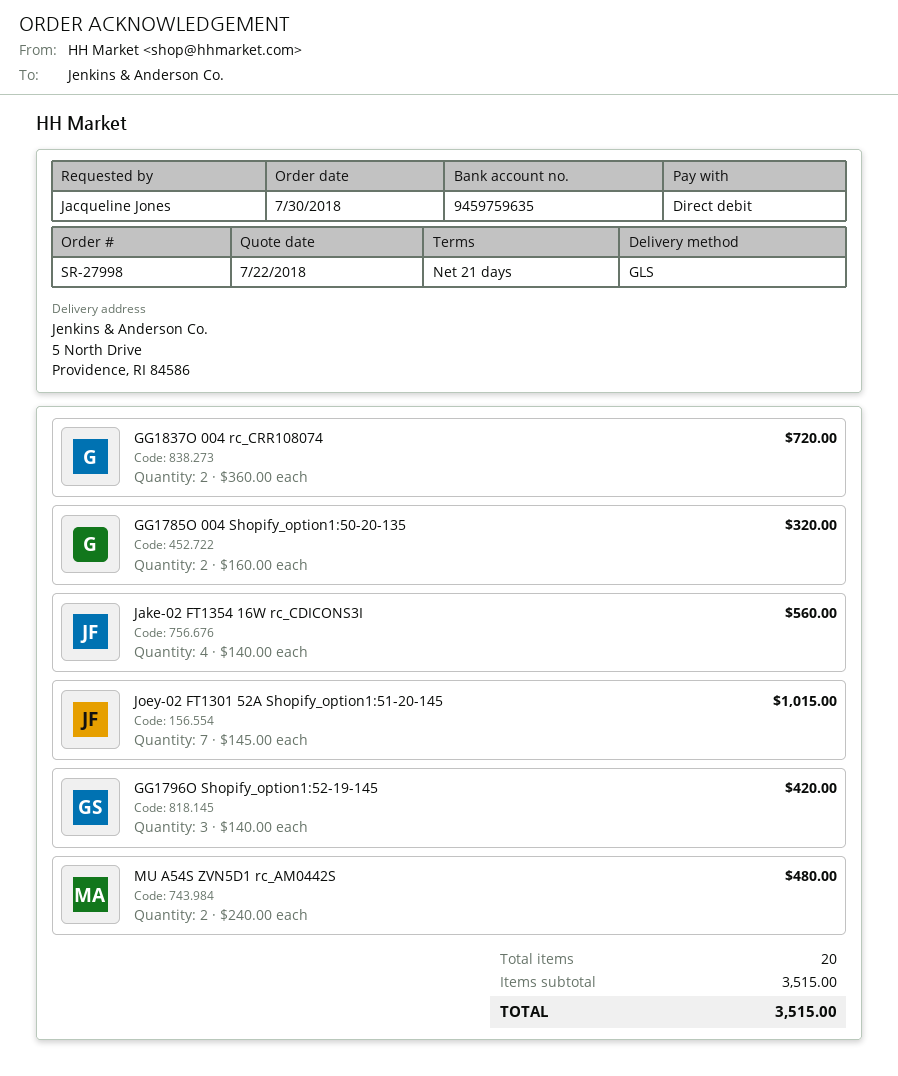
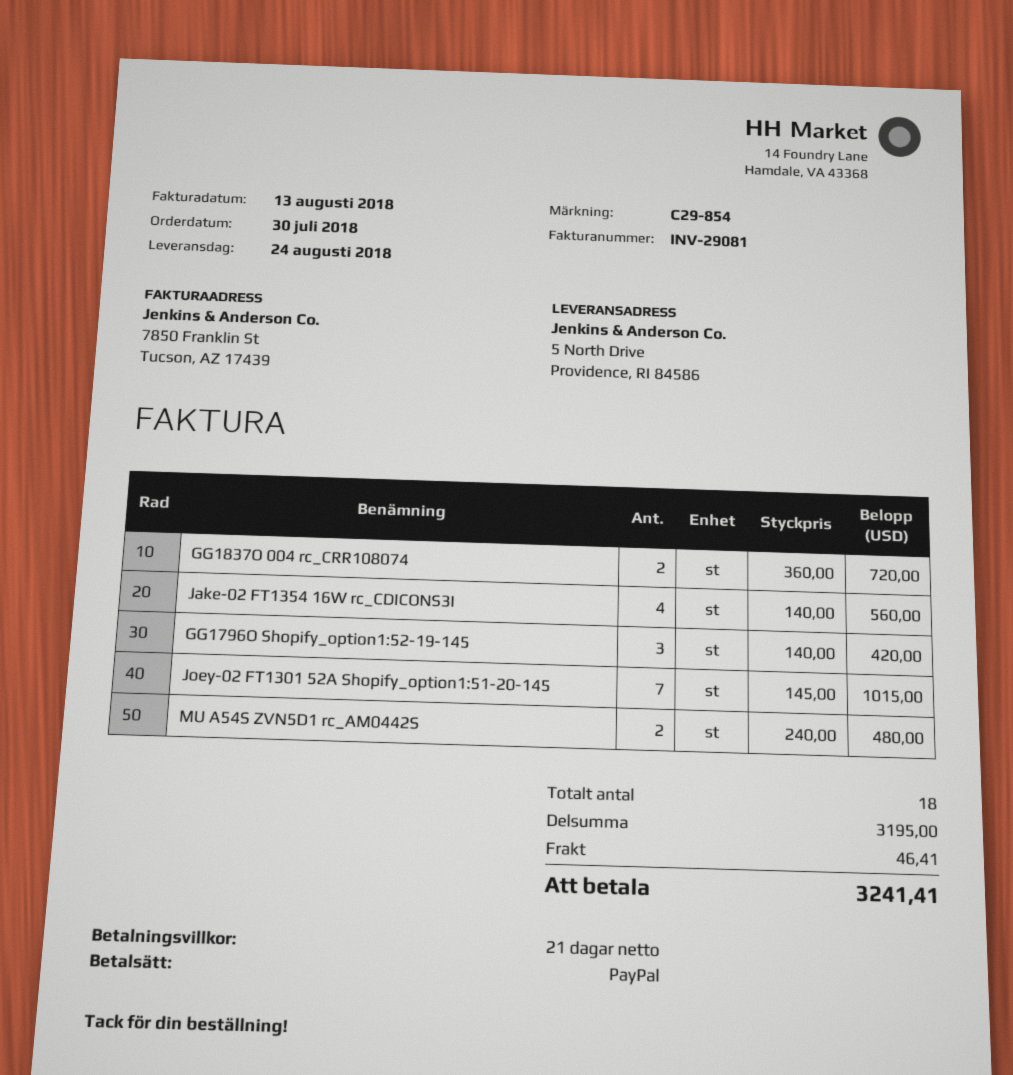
payment method: direct debit -> PayPal
GG1785O 004 Shopify_option1:50-20-135: 2 x 160.00 = 320.00 -> none
total quantity: 20 -> 18
subtotal: 3515.00 -> 3195.00
shipping: none -> 46.41
total: 3515.00 -> 3241.41

